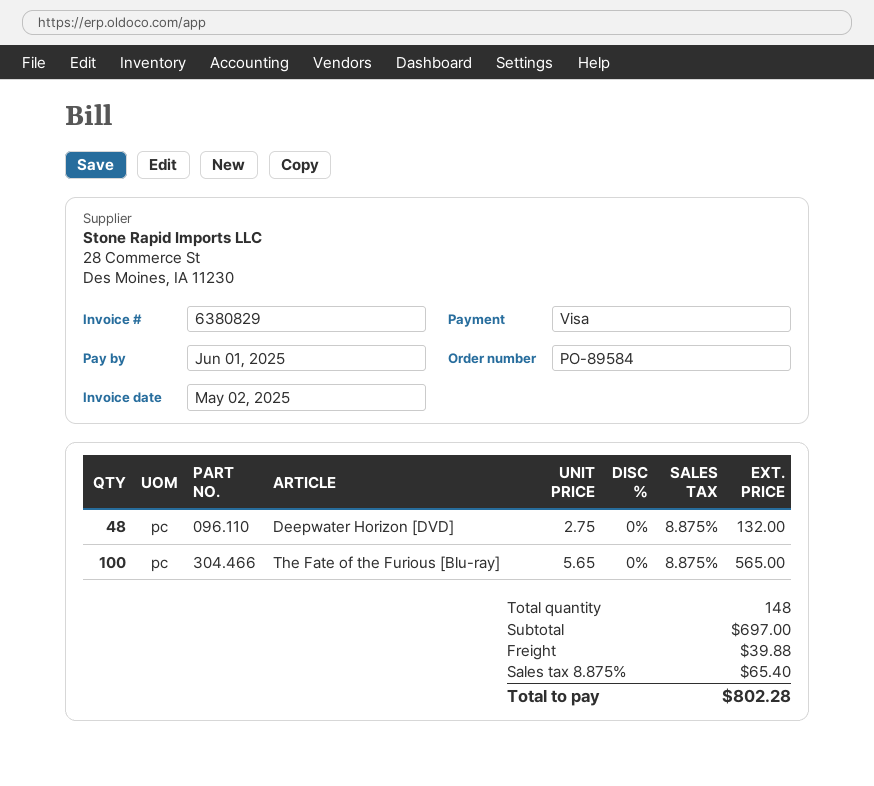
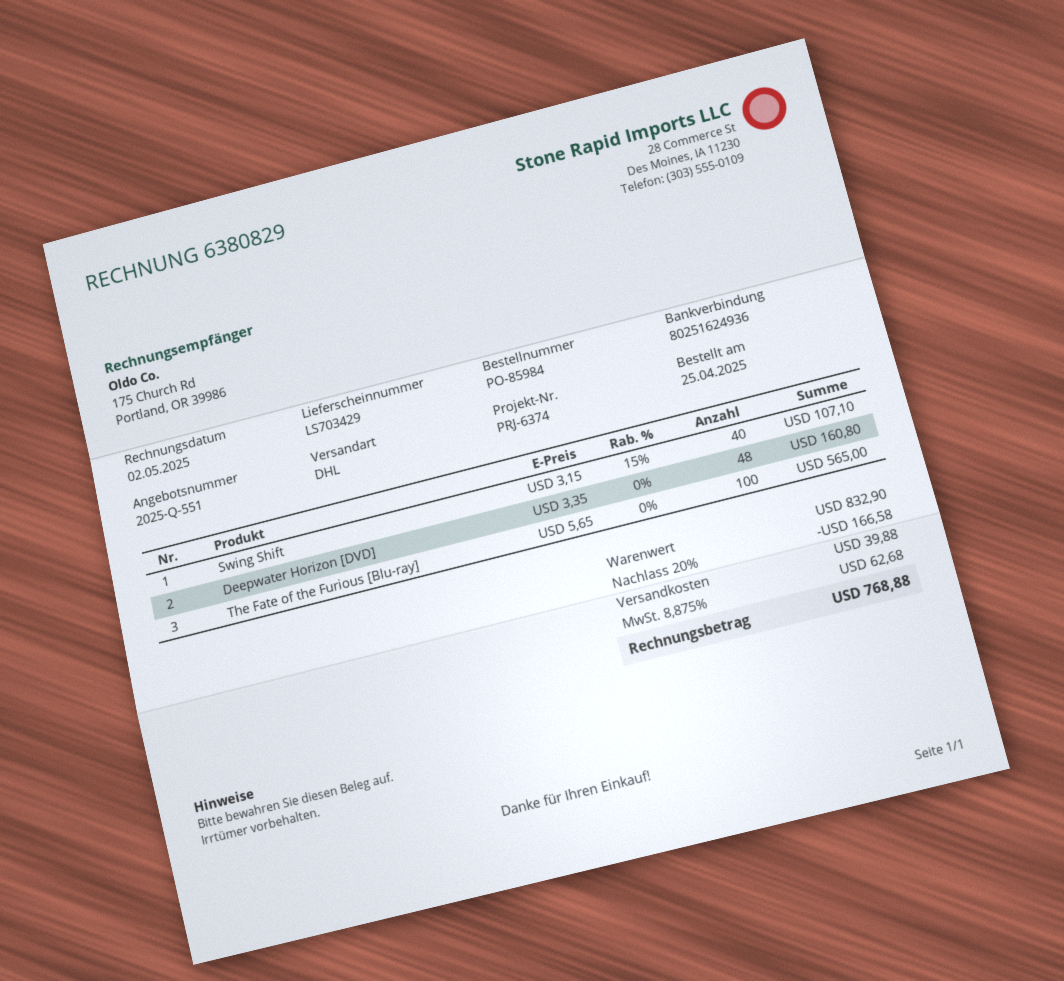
order number: PO-89584 -> PO-85984
Deepwater Horizon [DVD]: 48 x 2.75 = 132.00 -> 48 x 3.35 = 160.80
Swing Shift: none -> 40 x 3.15 - 15% = 107.10
subtotal: 697.00 -> 832.90
discount: none -> 20% = 166.58
tax: 8.875% = 65.40 -> 8.875% = 62.68
total: 802.28 -> 768.88

